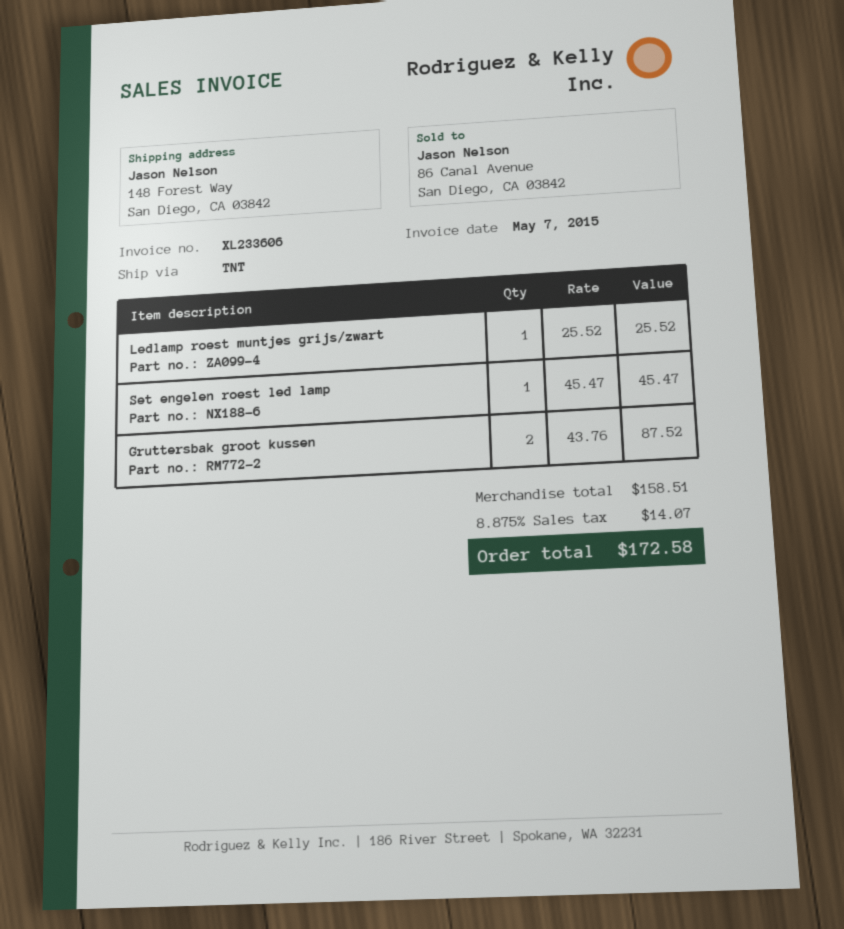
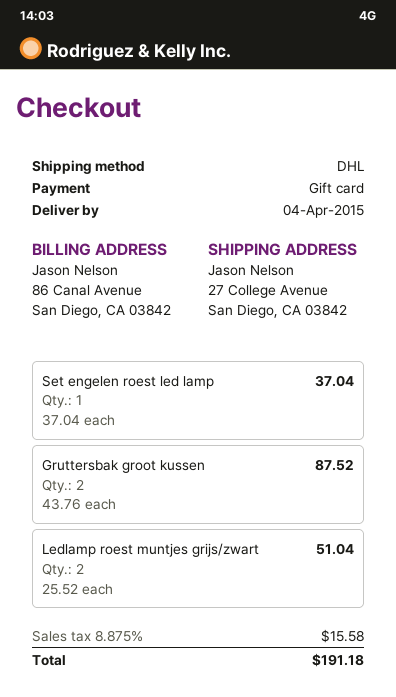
shipping method: TNT -> DHL
ship to: 148 Forest Way, San Diego, CA 03842 -> 27 College Avenue, San Diego, CA 03842
Ledlamp roest muntjes grijs/zwart: 1 x 25.52 = 25.52 -> 2 x 25.52 = 51.04
Set engelen roest led lamp: 1 x 45.47 = 45.47 -> 1 x 37.04 = 37.04
tax: 8.875% = 14.07 -> 8.875% = 15.58
total: 172.58 -> 191.18

